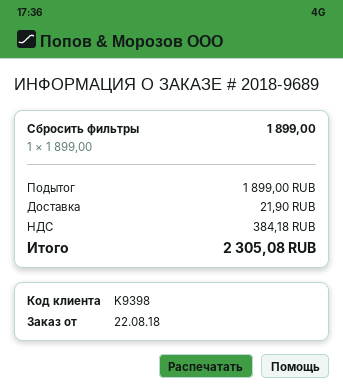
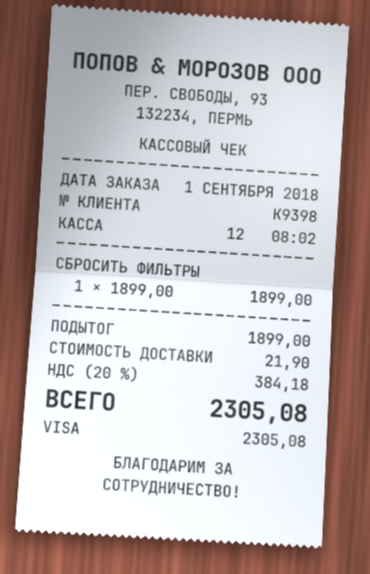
order date: 2018-08-22 -> 2018-09-01

